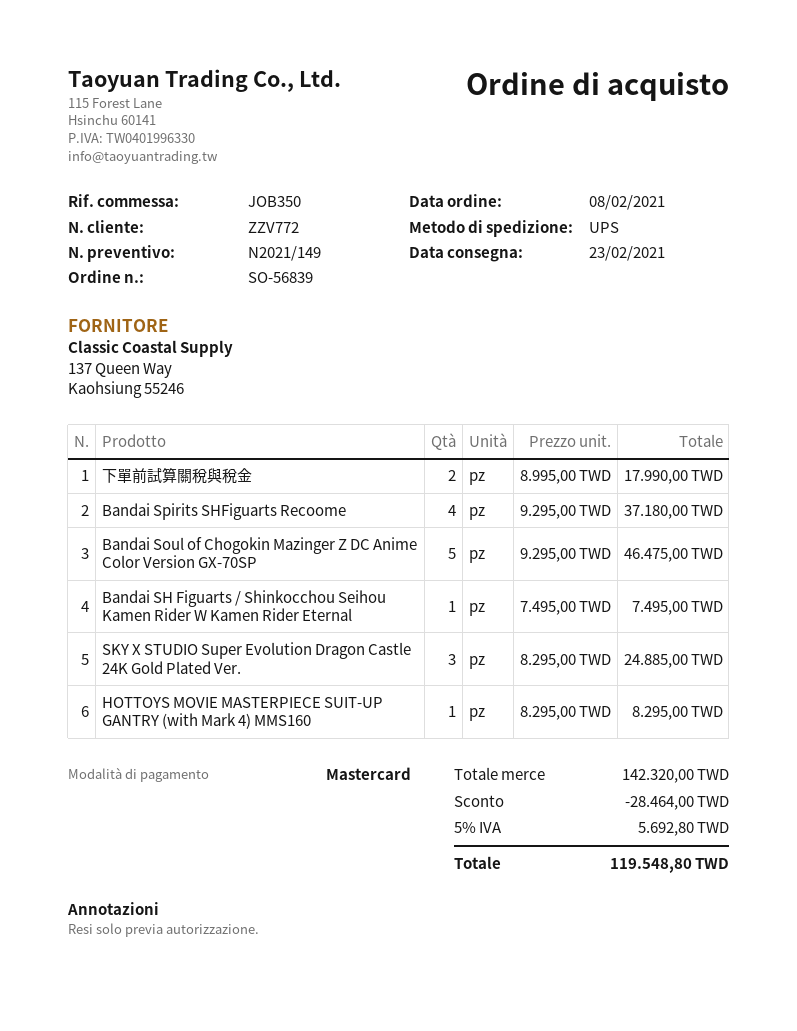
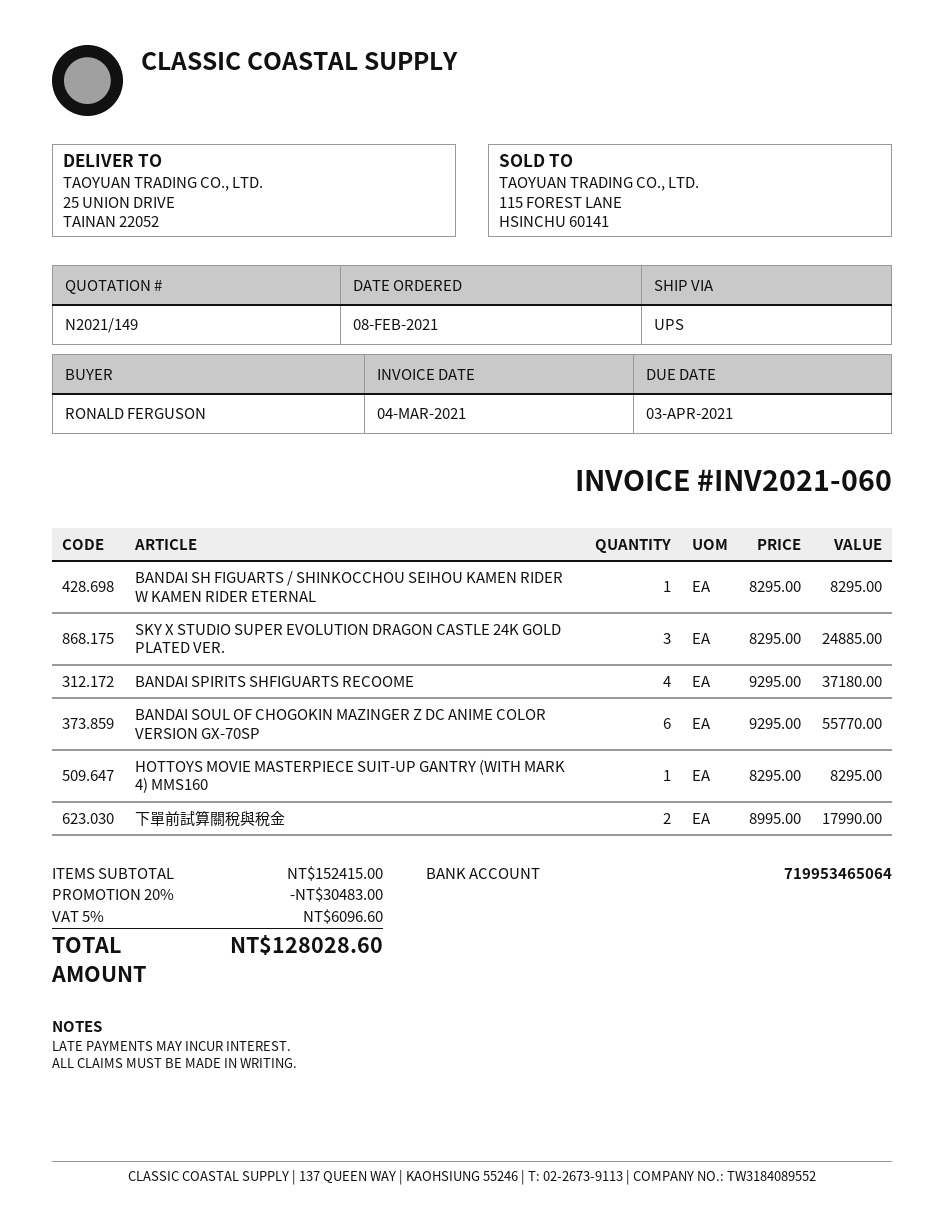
Bandai Soul of Chogokin Mazinger Z DC Anime Color Version GX-70SP: 5 x 9295.00 = 46475.00 -> 6 x 9295.00 = 55770.00
Bandai SH Figuarts / Shinkocchou Seihou Kamen Rider W Kamen Rider Eternal: 1 x 7495.00 = 7495.00 -> 1 x 8295.00 = 8295.00
subtotal: 142320.00 -> 152415.00
discount: 28464.00 -> 30483.00
tax: 5% = 5692.80 -> 5% = 6096.60
total: 119548.80 -> 128028.60

